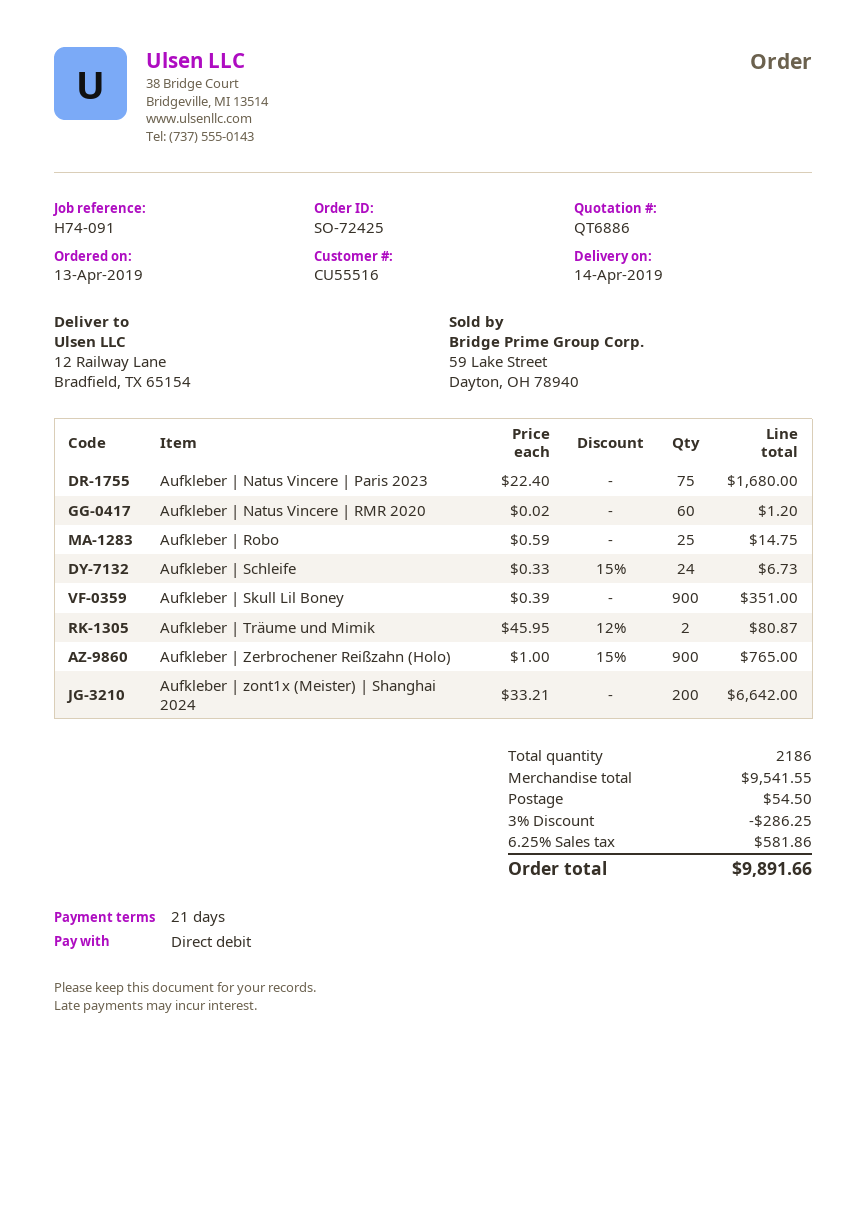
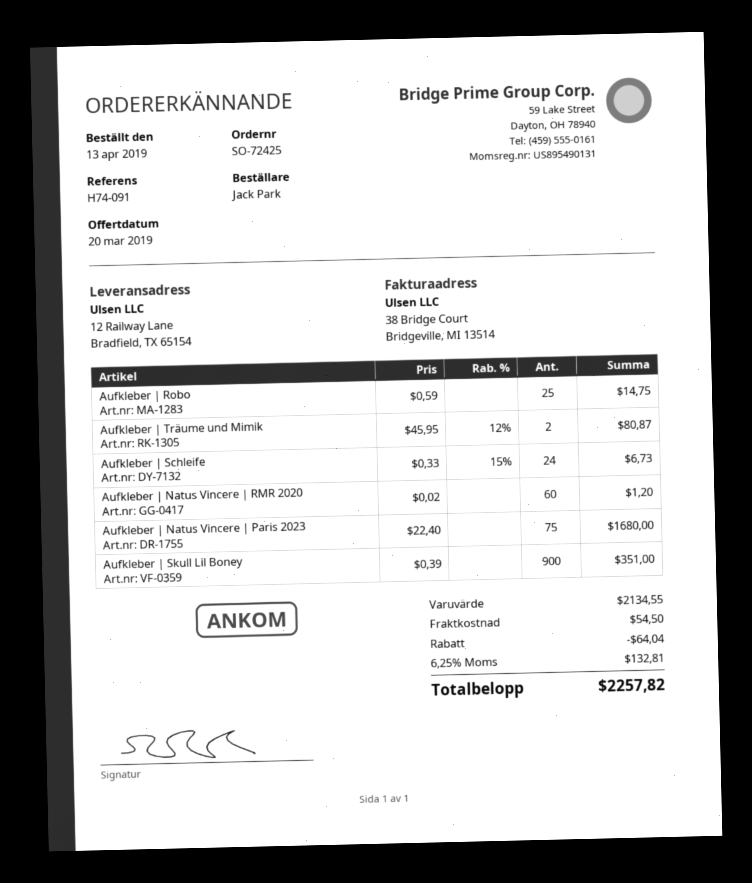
Aufkleber | Zerbrochener Reißzahn (Holo): 900 x 1.00 - 15% = 765.00 -> none
Aufkleber | zont1x (Meister) | Shanghai 2024: 200 x 33.21 = 6642.00 -> none
subtotal: 9541.55 -> 2134.55
discount: 286.25 -> 64.04
tax: 6.25% = 581.86 -> 6.25% = 132.81
total: 9891.66 -> 2257.82

